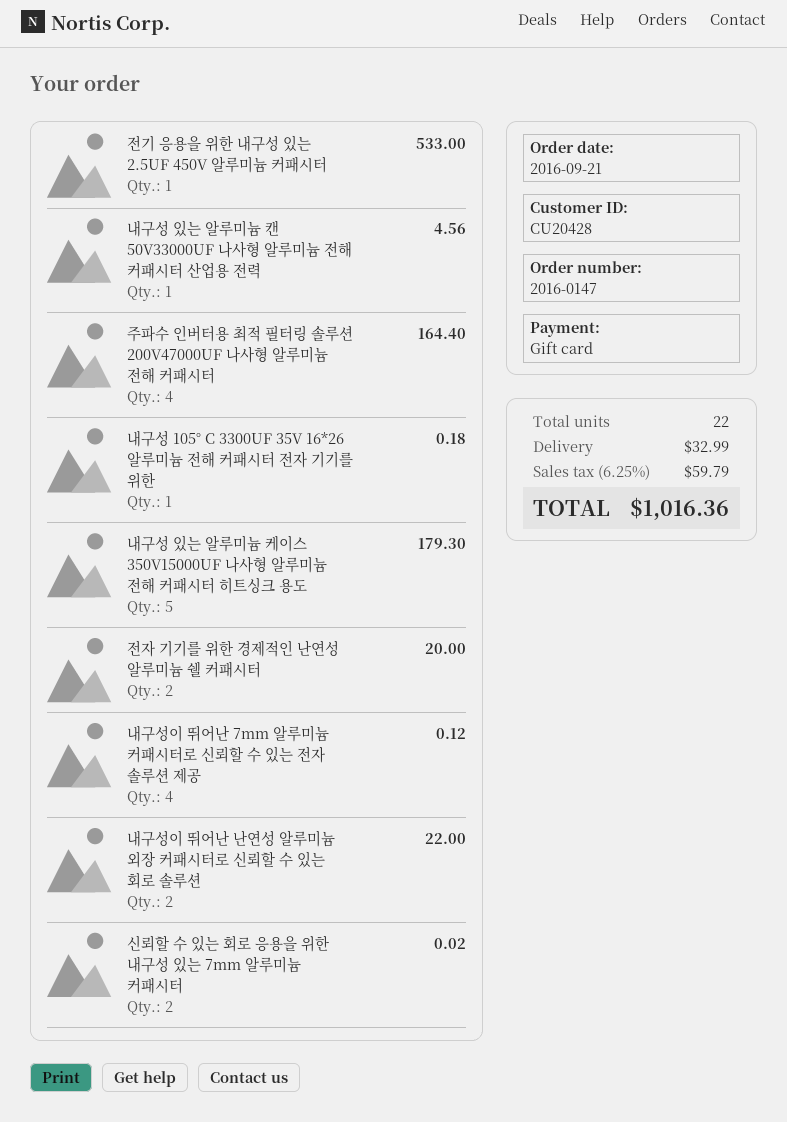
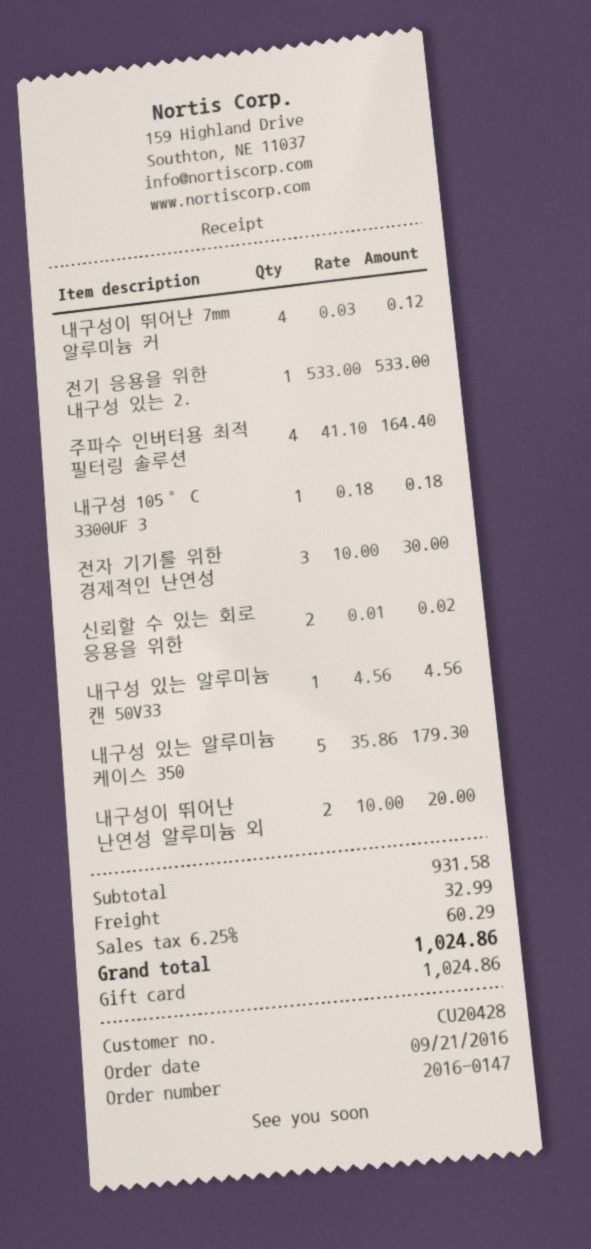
전자 기기를 위한 경제적인 난연성 알루미늄 쉘 커패시터: 2 for 20.00 -> 3 for 30.00
내구성이 뛰어난 난연성 알루미늄 외장 커패시터로 신뢰할 수 있는 회로 솔루션: 2 for 22.00 -> 2 for 20.00
tax: 6.25% = 59.79 -> 6.25% = 60.29
total: 1016.36 -> 1024.86

